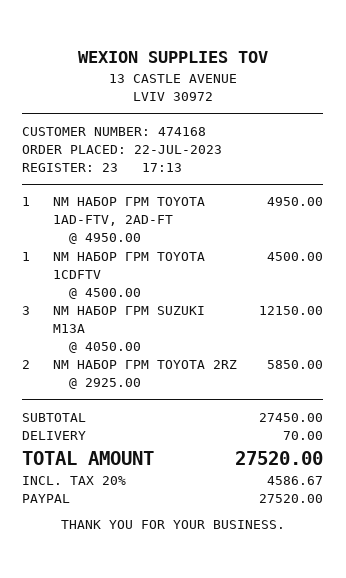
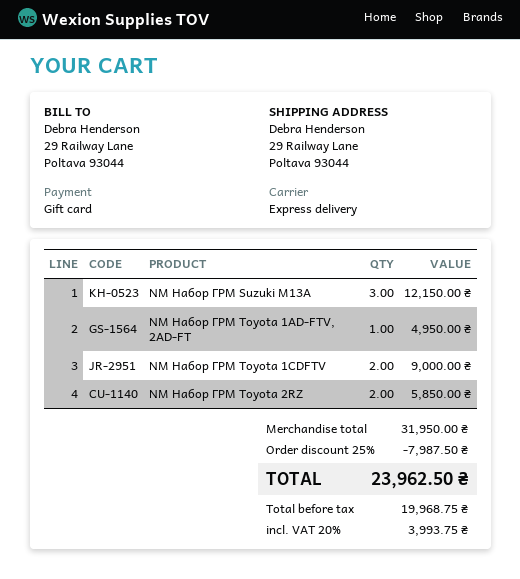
payment method: PayPal -> gift card
NM НАБОР ГРМ TOYOTA 1CDFTV: 1 for 4500.00 -> 2 for 9000.00
subtotal: 27450.00 -> 31950.00
discount: none -> 25% = 7987.50
shipping: 70.00 -> none
tax: 20% = 4586.67 -> 20% = 3993.75
total: 27520.00 -> 23962.50

